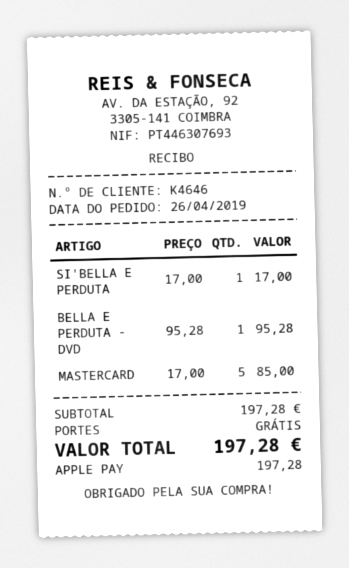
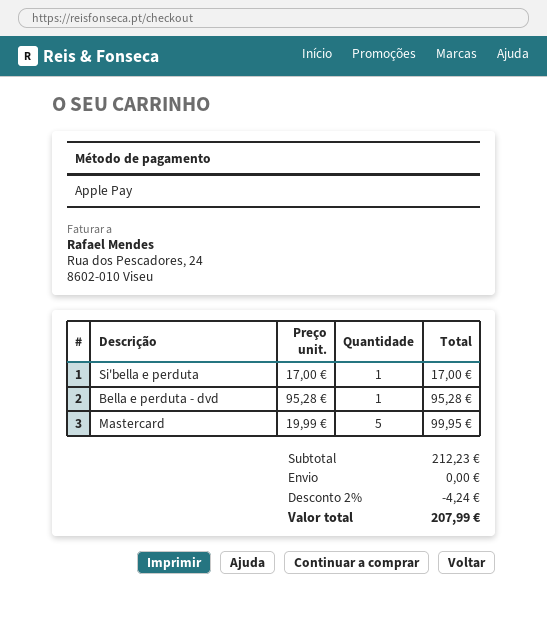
MASTERCARD: 5 x 17.00 = 85.00 -> 5 x 19.99 = 99.95
subtotal: 197.28 -> 212.23
discount: none -> 2% = 4.24
total: 197.28 -> 207.99

